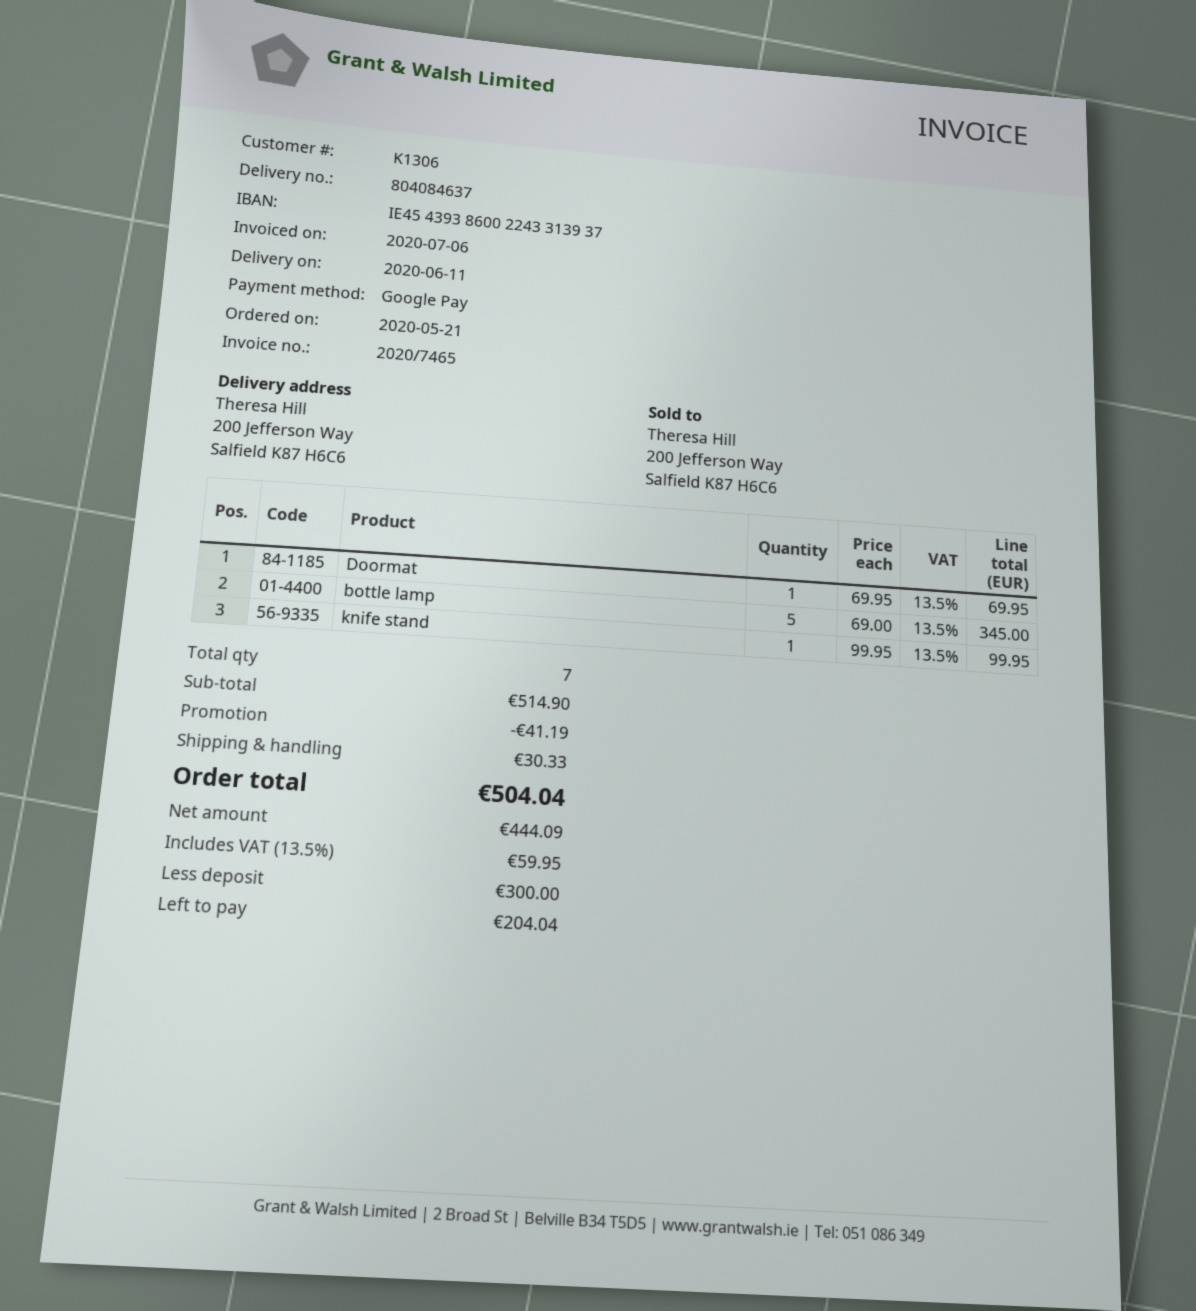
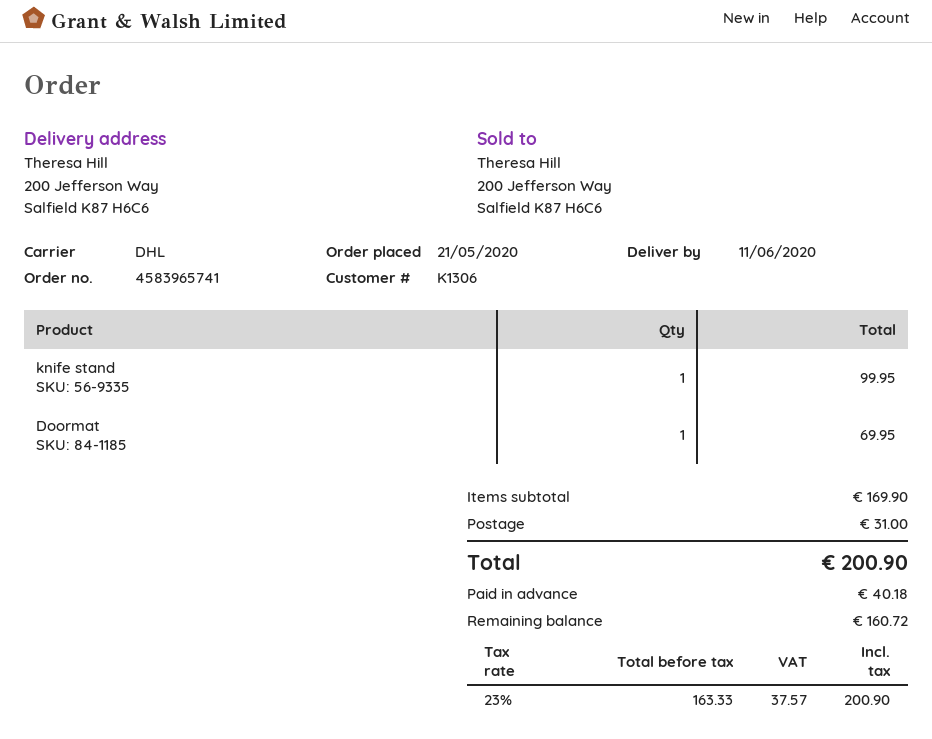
bottle lamp: 5 for 345.00 -> none
subtotal: 514.90 -> 169.90
discount: 41.19 -> none
shipping: 30.33 -> 31.00
net: 444.09 -> 163.33
tax: 13.5% = 59.95 -> 23% = 37.57
total: 504.04 -> 200.90
deposit: 300.00 -> 40.18
balance: 204.04 -> 160.72

